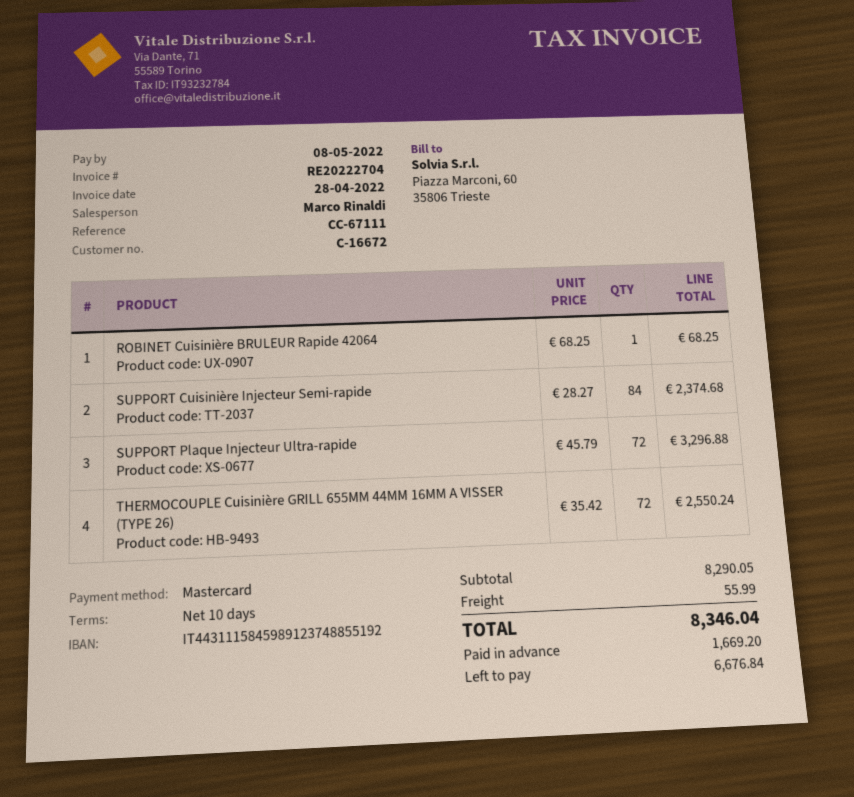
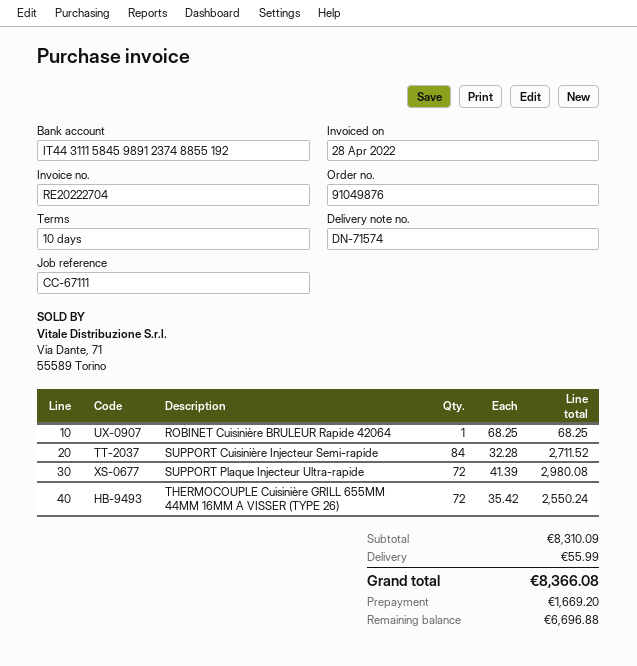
SUPPORT Cuisinière Injecteur Semi-rapide: 84 x 28.27 = 2374.68 -> 84 x 32.28 = 2711.52
SUPPORT Plaque Injecteur Ultra-rapide: 72 x 45.79 = 3296.88 -> 72 x 41.39 = 2980.08
subtotal: 8290.05 -> 8310.09
total: 8346.04 -> 8366.08
balance: 6676.84 -> 6696.88

